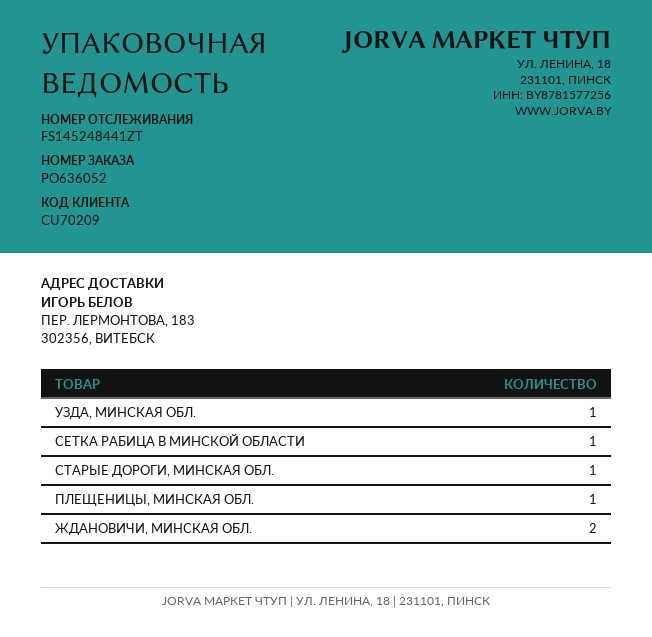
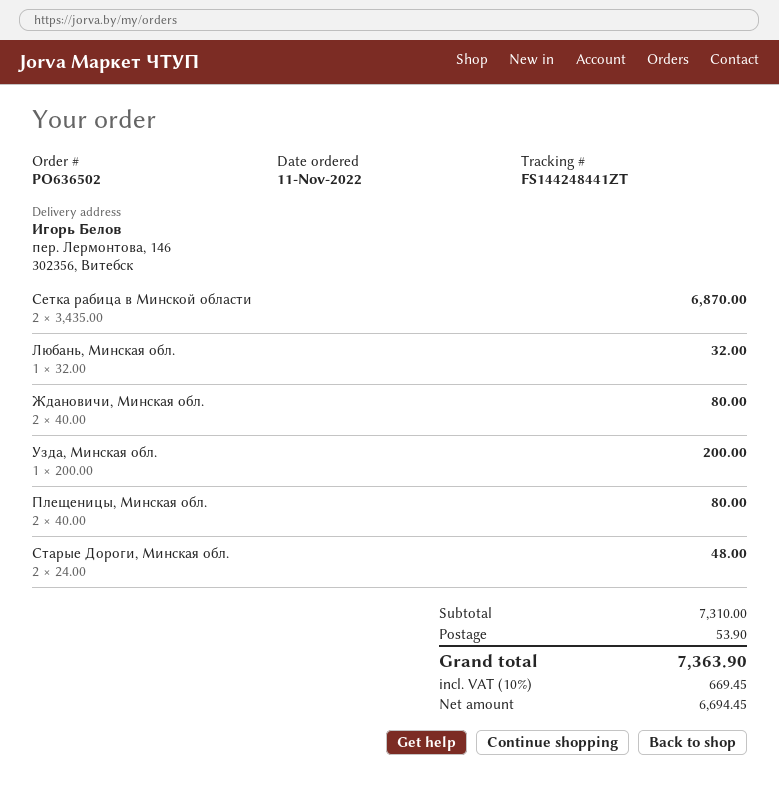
order number: PO636052 -> PO636502
tracking number: FS145248441ZT -> FS144248441ZT
ship to: ПЕР. ЛЕРМОНТОВА, 183, 302356, ВИТЕБСК -> пер. Лермонтова, 146, 302356, Витебск
СЕТКА РАБИЦА В МИНСКОЙ ОБЛАСТИ: 1 -> 2
СТАРЫЕ ДОРОГИ, МИНСКАЯ ОБЛ.: 1 -> 2
ПЛЕЩЕНИЦЫ, МИНСКАЯ ОБЛ.: 1 -> 2
Любань, Минская обл.: none -> 1

